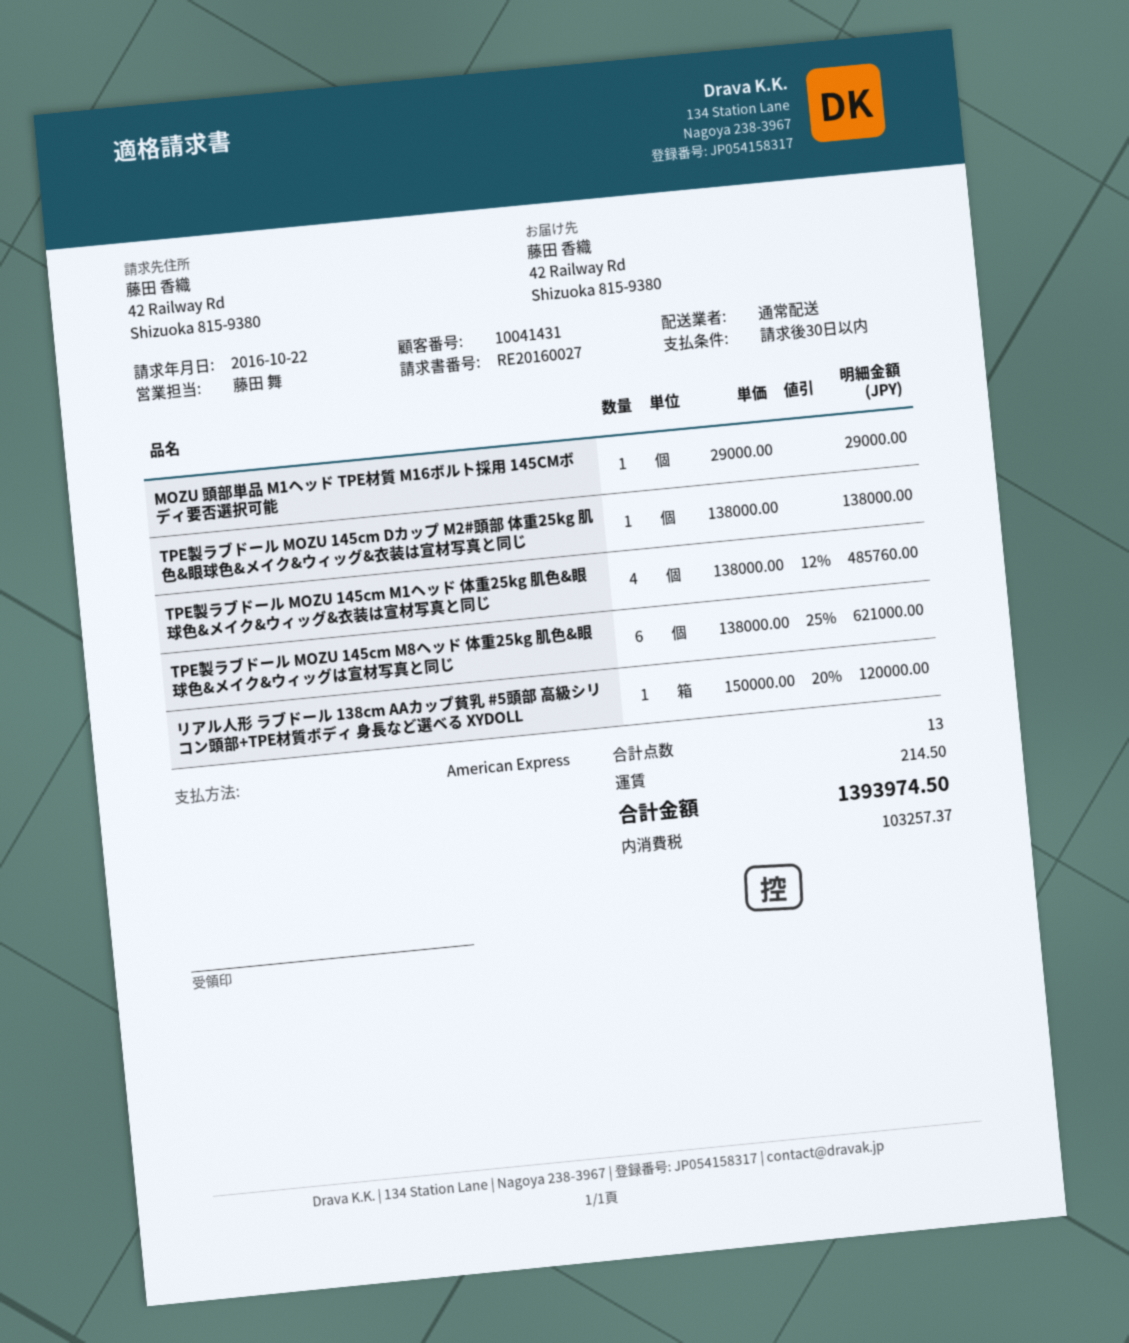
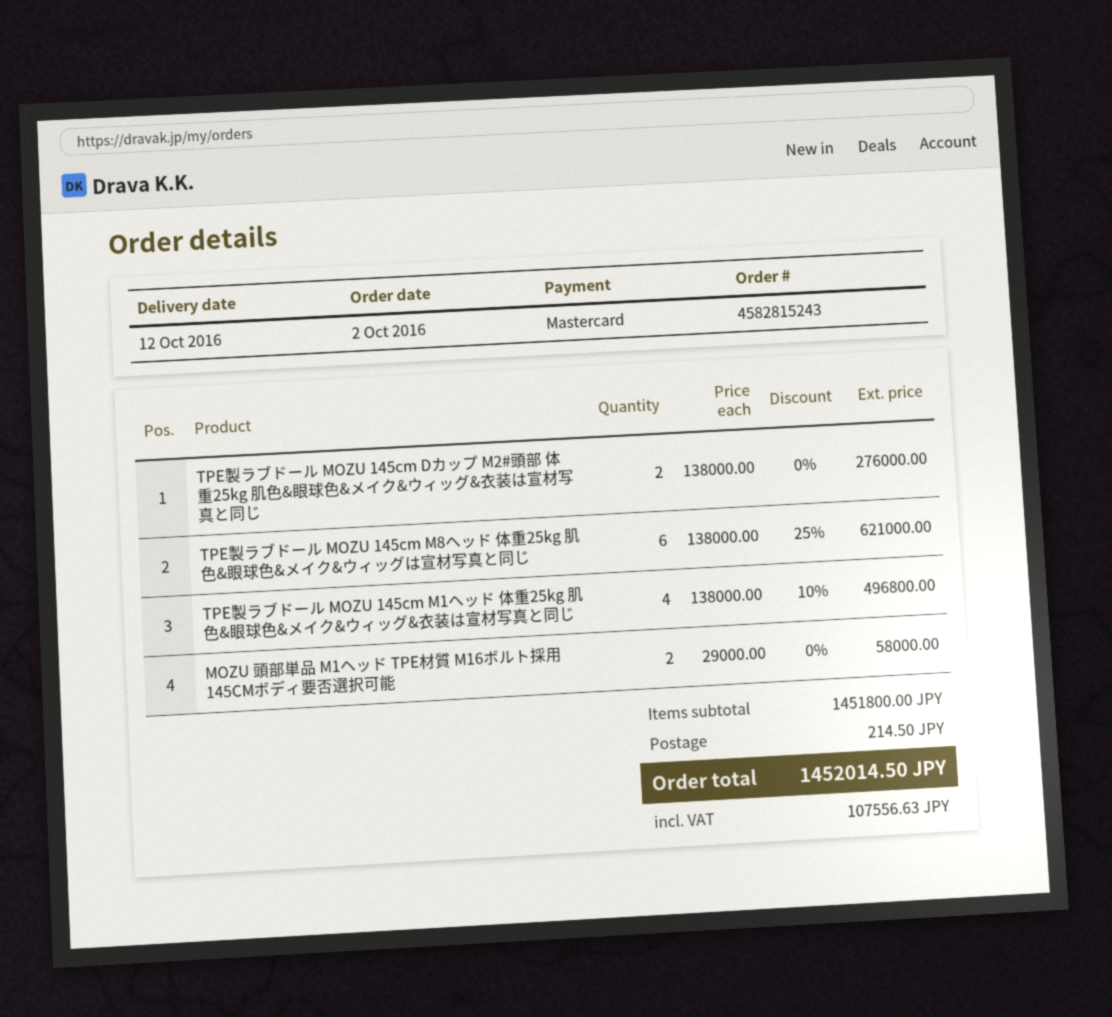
payment method: American Express -> Mastercard
MOZU 頭部単品 M1ヘッド TPE材質 M16ボルト採用 145CMボディ要否選択可能: 1 x 29000.00 = 29000.00 -> 2 x 29000.00 = 58000.00
TPE製ラブドール MOZU 145cm Dカップ M2#頭部 体重25kg 肌色&眼球色&メイク&ウィッグ&衣装は宣材写真と同じ: 1 x 138000.00 = 138000.00 -> 2 x 138000.00 = 276000.00
TPE製ラブドール MOZU 145cm M1ヘッド 体重25kg 肌色&眼球色&メイク&ウィッグ&衣装は宣材写真と同じ: 4 x 138000.00 - 12% = 485760.00 -> 4 x 138000.00 - 10% = 496800.00
リアル人形 ラブドール 138cm AAカップ貧乳 #5頭部 高級シリコン頭部+TPE材質ボディ 身長など選べる XYDOLL: 1 x 150000.00 - 20% = 120000.00 -> none
tax: 103257.37 -> 107556.63
total: 1393974.50 -> 1452014.50

